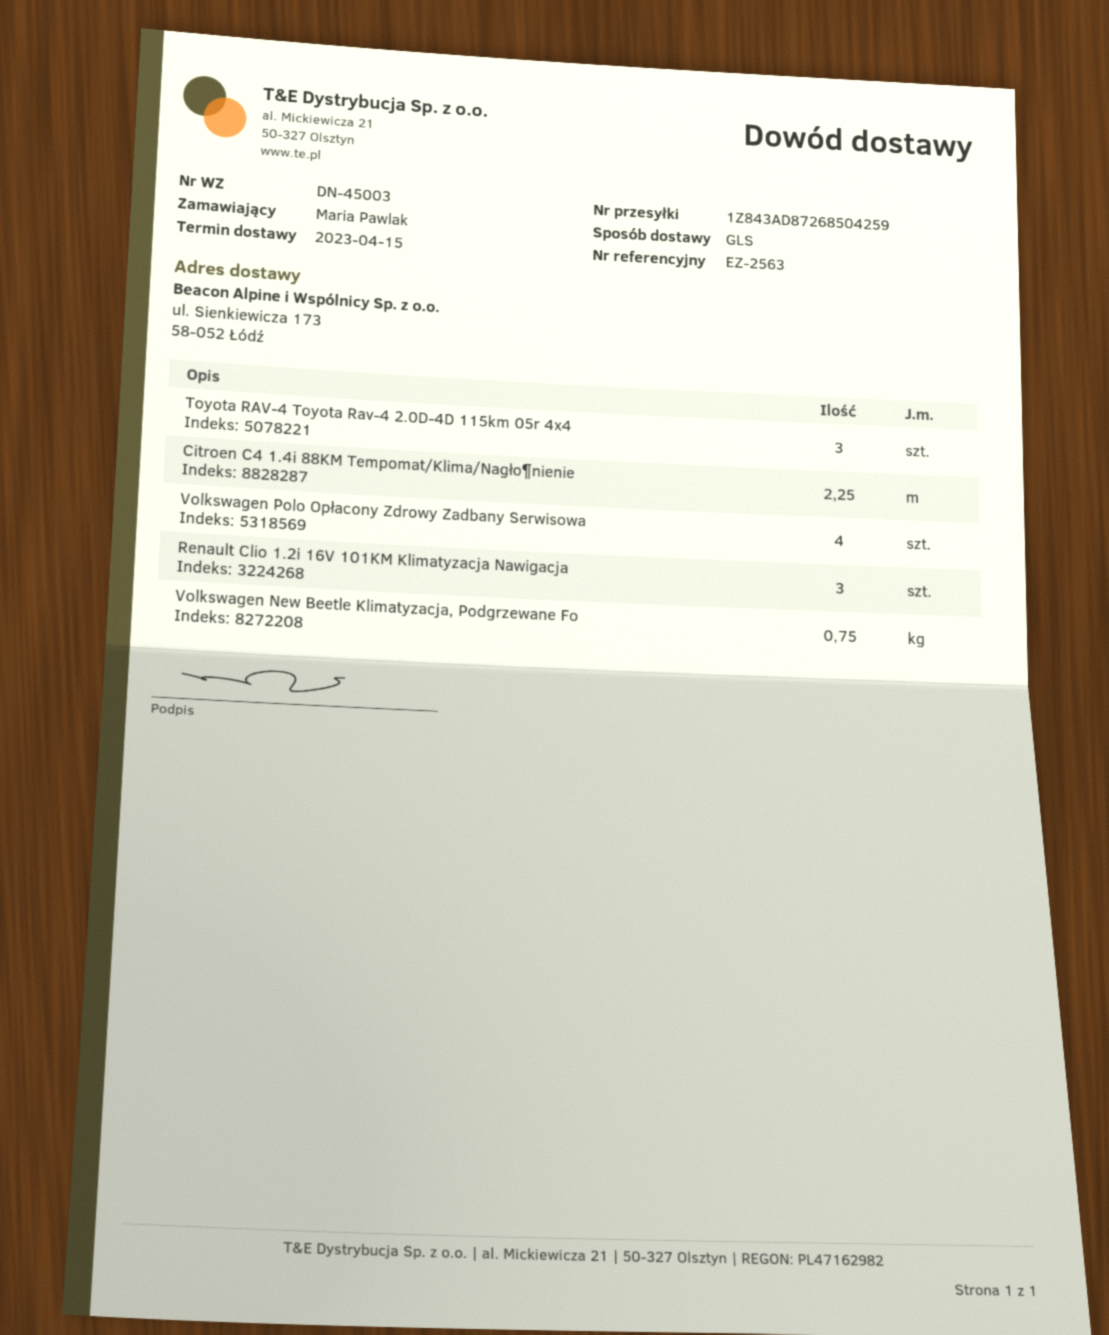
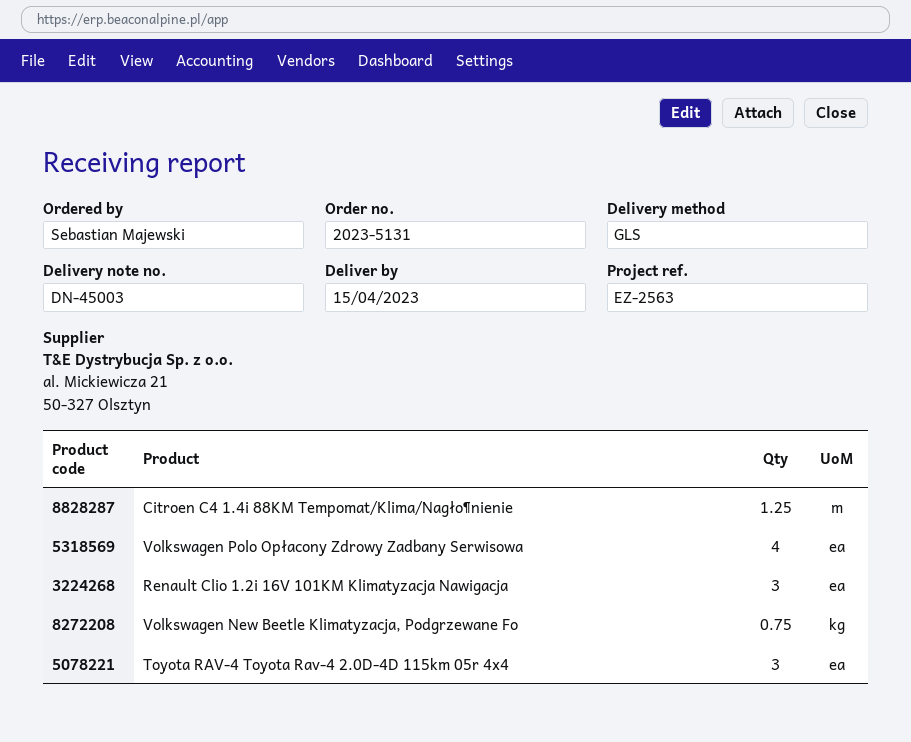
ordered by: Maria Pawlak -> Sebastian Majewski
Citroen C4 1.4i 88KM Tempomat/Klima/Nagło¶nienie: 2.25 -> 1.25

